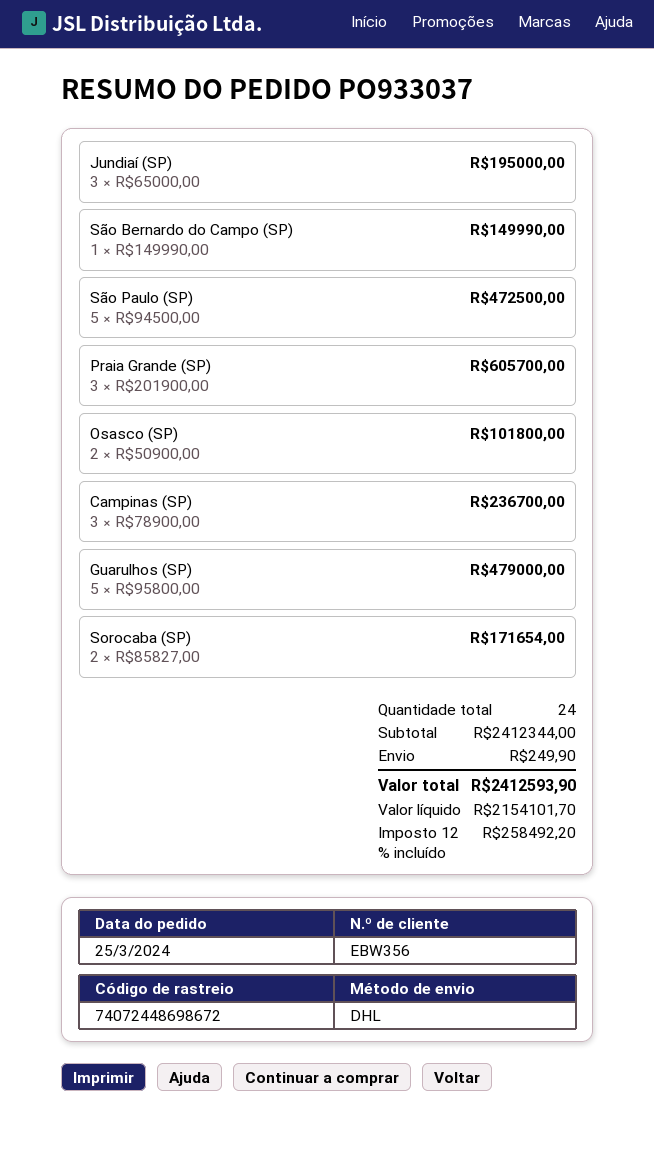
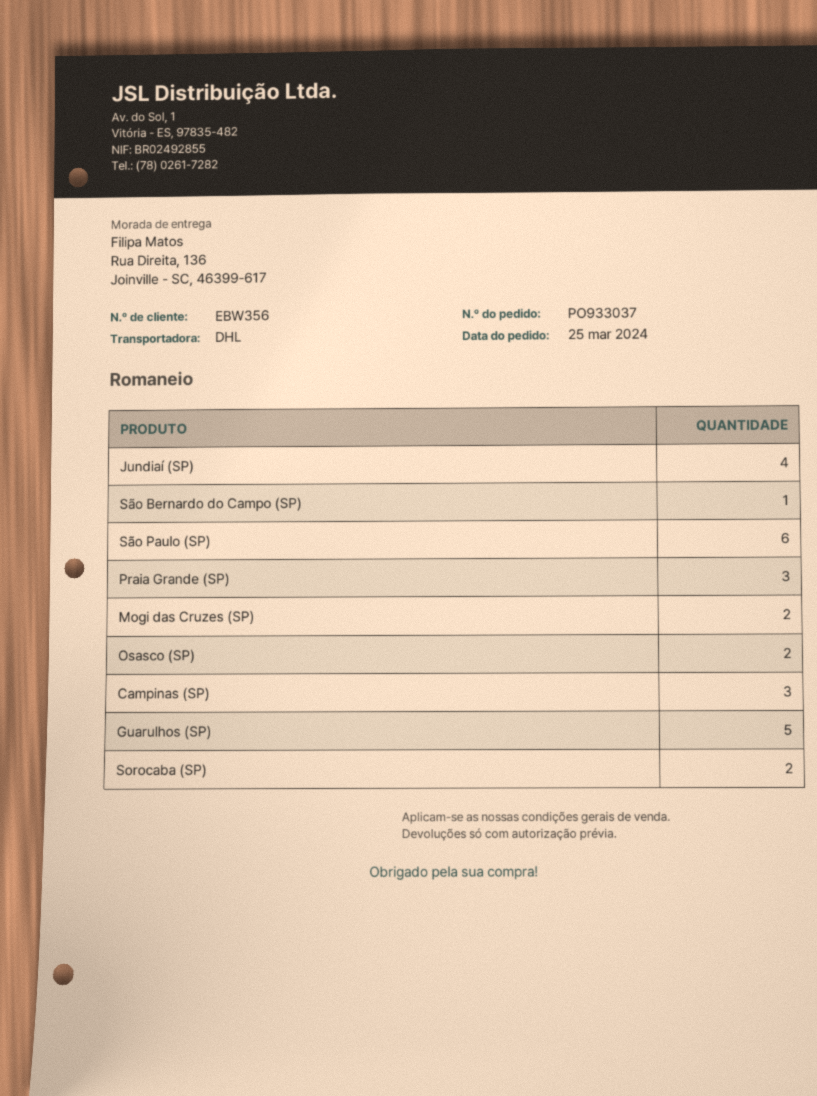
Jundiaí (SP): 3 -> 4
São Paulo (SP): 5 -> 6
Mogi das Cruzes (SP): none -> 2

